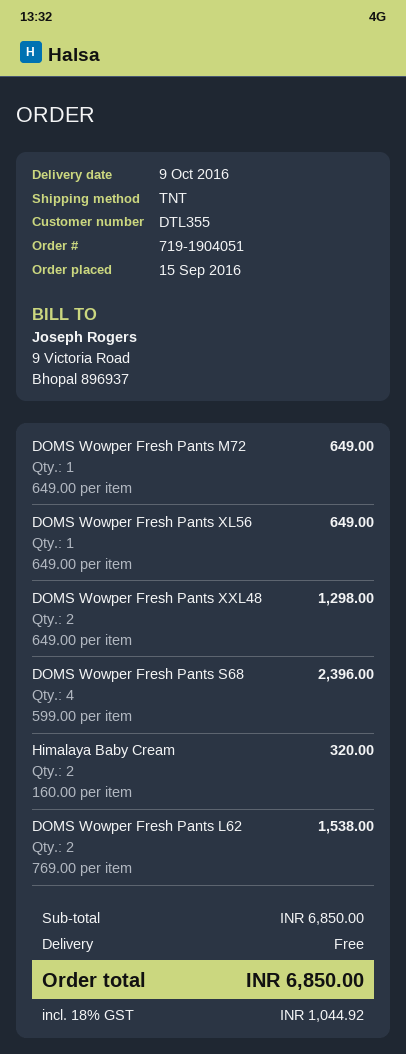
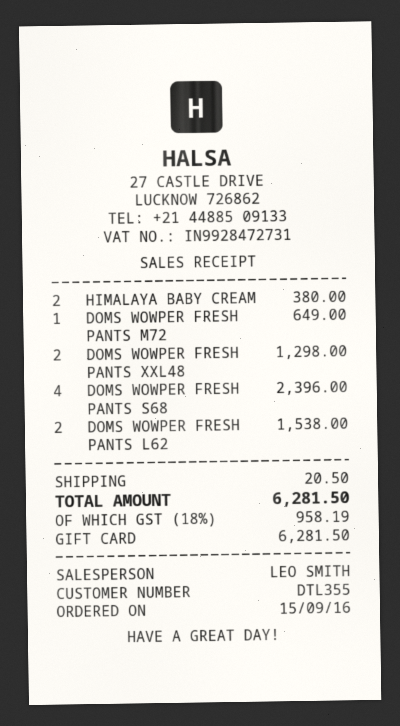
DOMS Wowper Fresh Pants XL56: 1 for 649.00 -> none
Himalaya Baby Cream: 2 for 320.00 -> 2 for 380.00
shipping: 0.00 -> 20.50
tax: 18% = 1044.92 -> 18% = 958.19
total: 6850.00 -> 6281.50

